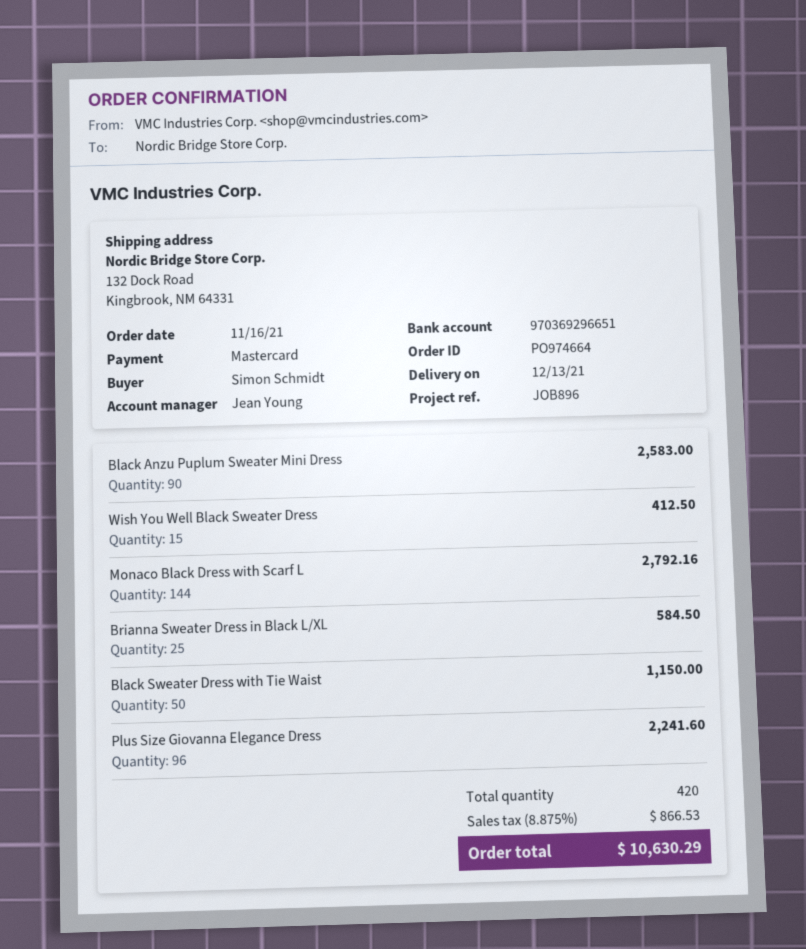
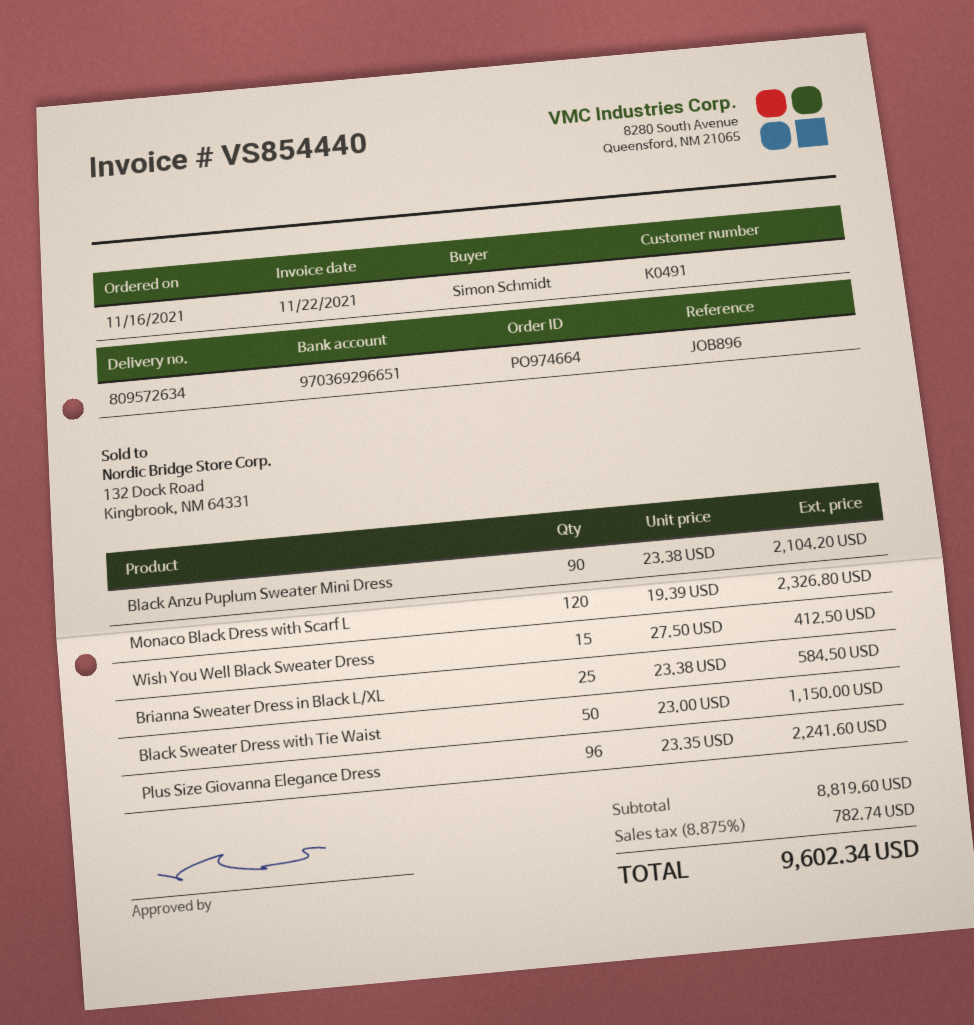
Black Anzu Puplum Sweater Mini Dress: 90 for 2583.00 -> 90 for 2104.20
Monaco Black Dress with Scarf L: 144 for 2792.16 -> 120 for 2326.80
tax: 8.875% = 866.53 -> 8.875% = 782.74
total: 10630.29 -> 9602.34

